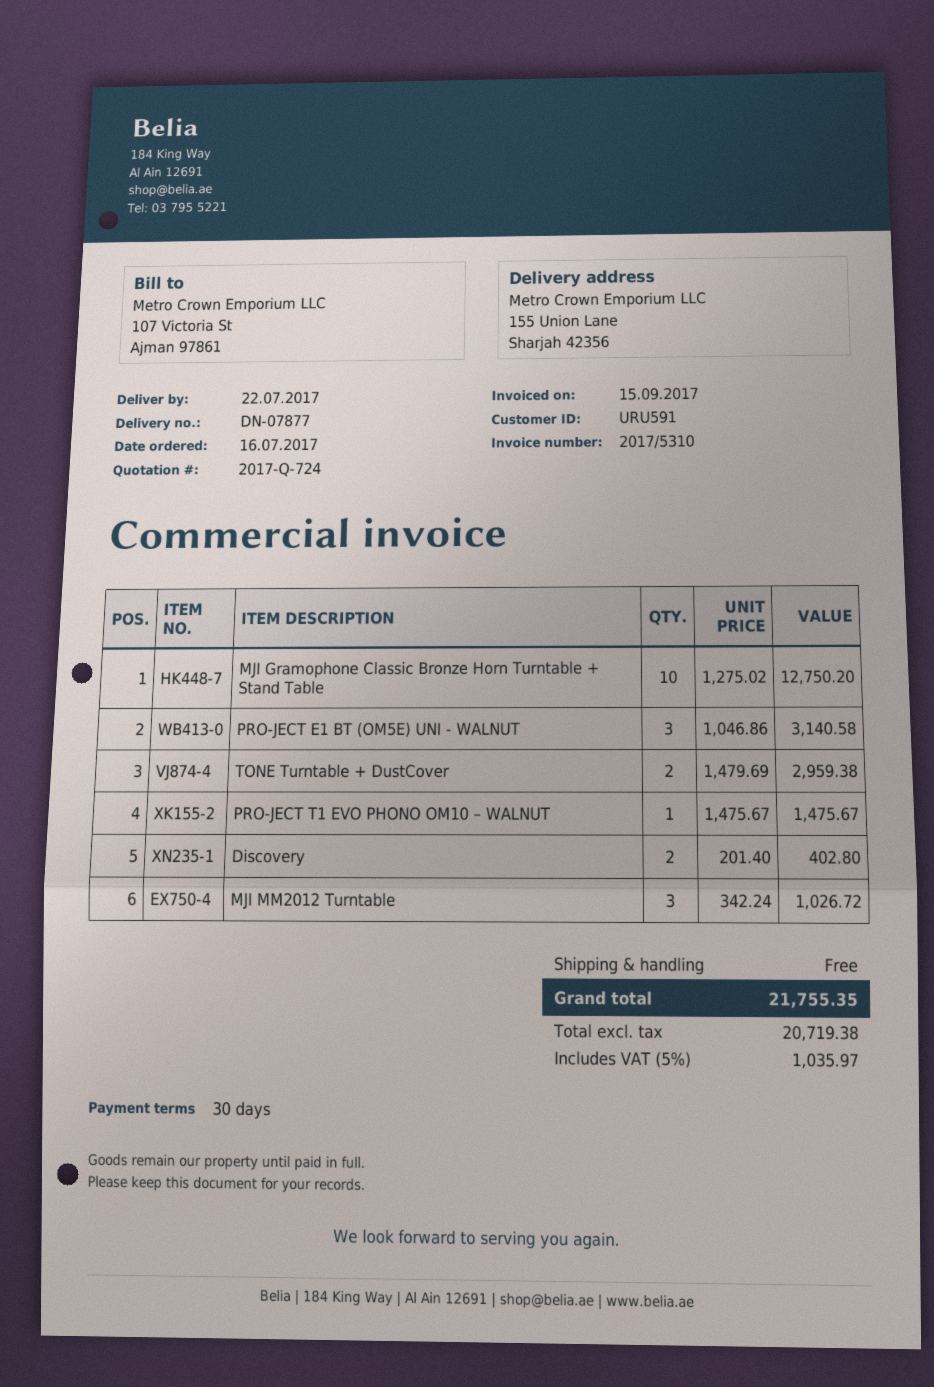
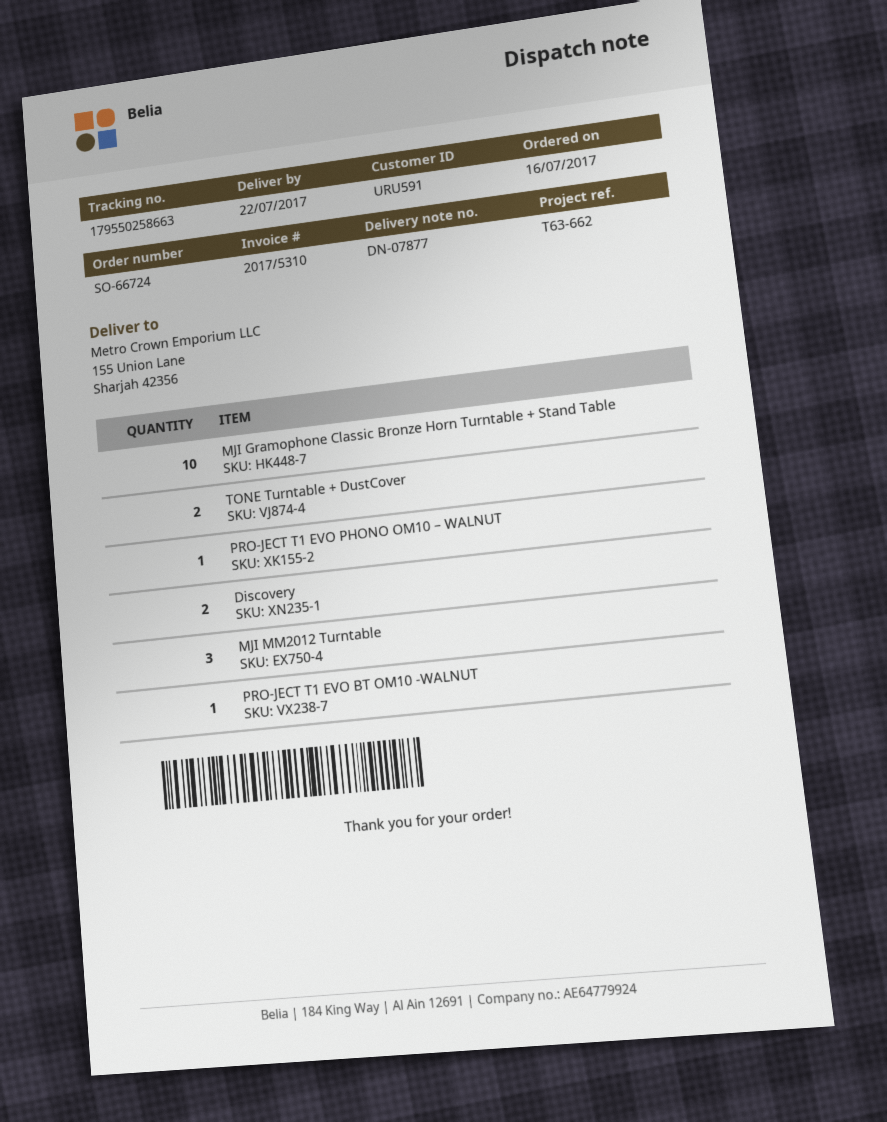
PRO-JECT E1 BT (OM5E) UNI - WALNUT: 3 -> none
PRO-JECT T1 EVO BT OM10 -WALNUT: none -> 1

